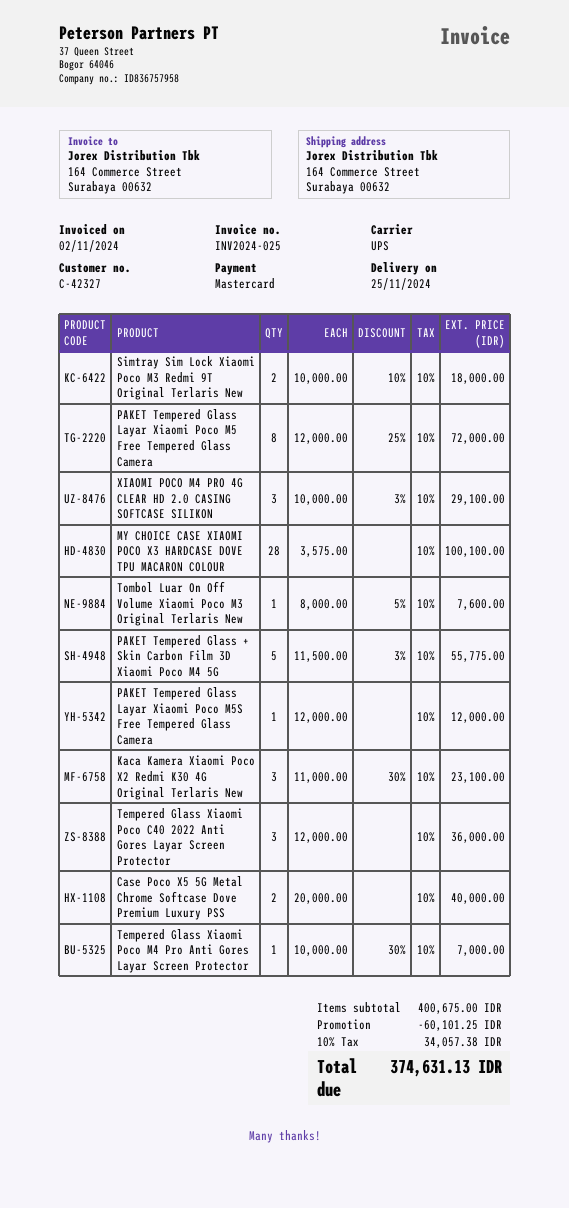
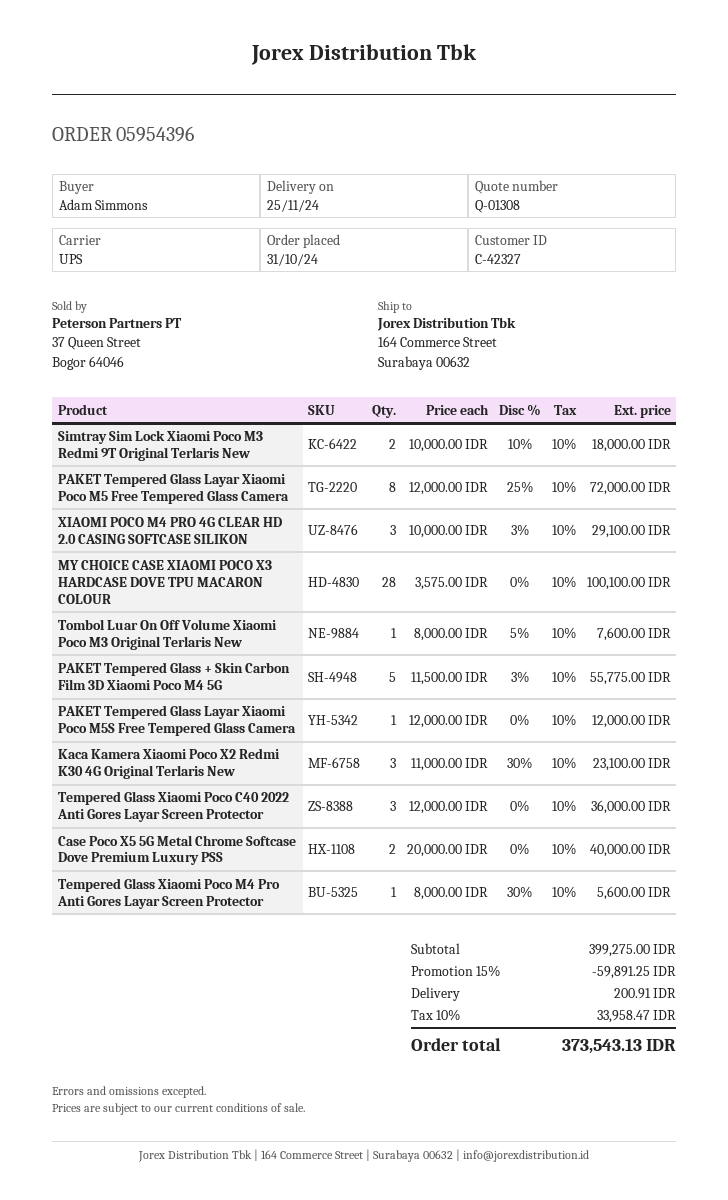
Tempered Glass Xiaomi Poco M4 Pro Anti Gores Layar Screen Protector: 1 x 10000.00 - 30% = 7000.00 -> 1 x 8000.00 - 30% = 5600.00
subtotal: 400675.00 -> 399275.00
discount: 60101.25 -> 59891.25
shipping: none -> 200.91
tax: 10% = 34057.38 -> 10% = 33958.47
total: 374631.13 -> 373543.13

